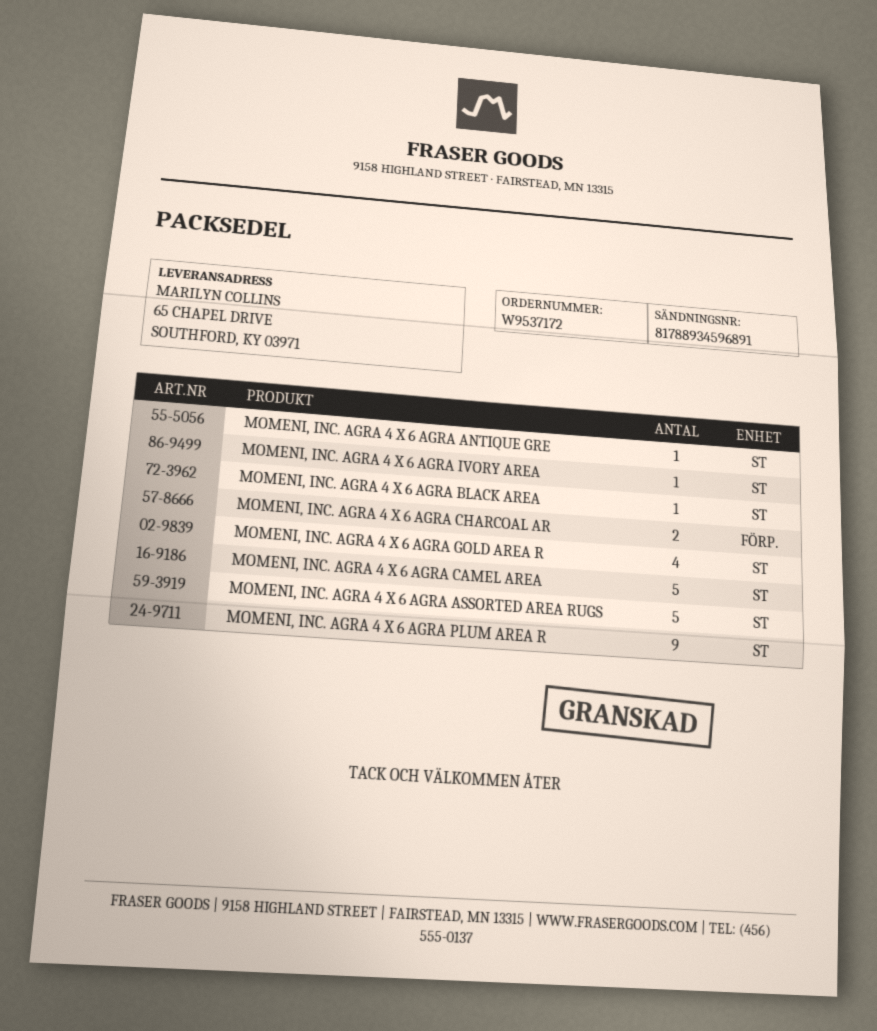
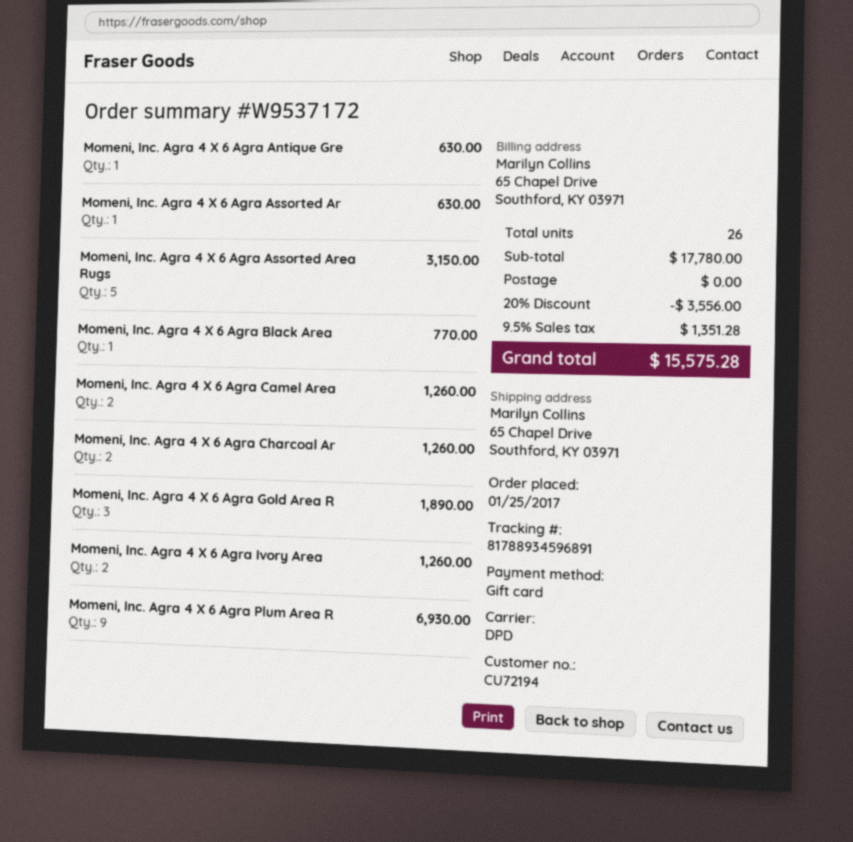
MOMENI, INC. AGRA 4 X 6 AGRA IVORY AREA: 1 -> 2
MOMENI, INC. AGRA 4 X 6 AGRA GOLD AREA R: 4 -> 3
MOMENI, INC. AGRA 4 X 6 AGRA CAMEL AREA: 5 -> 2
Momeni, Inc. Agra 4 X 6 Agra Assorted Ar: none -> 1

